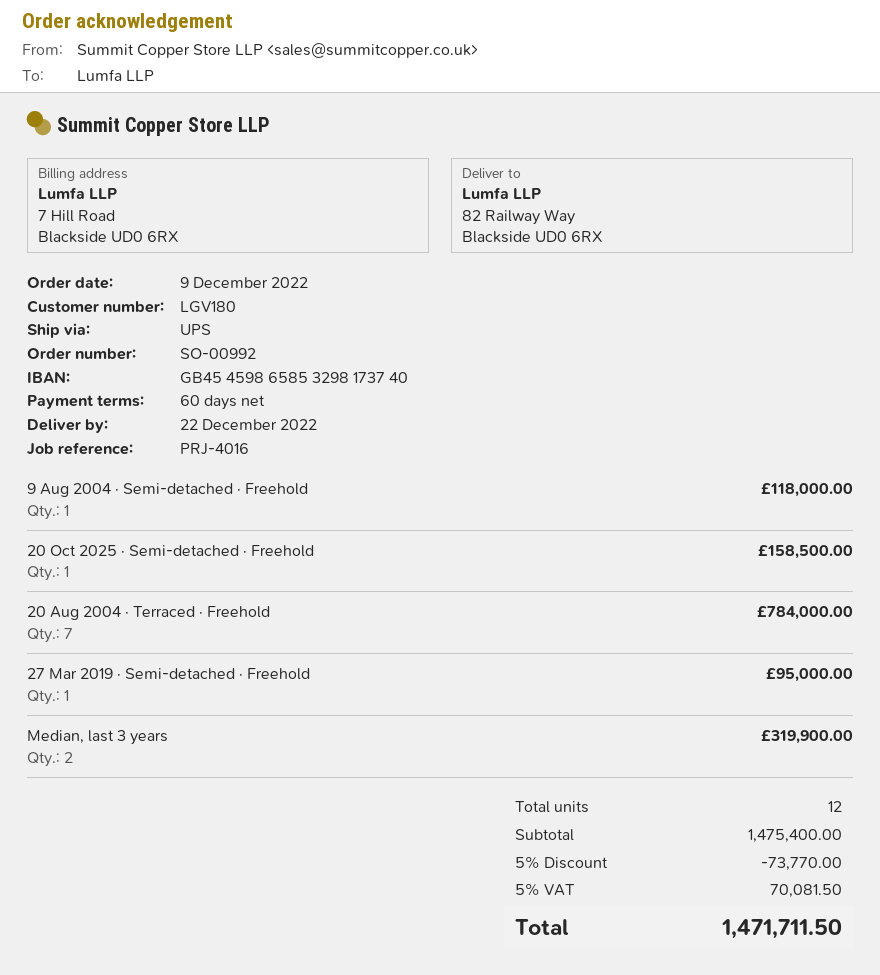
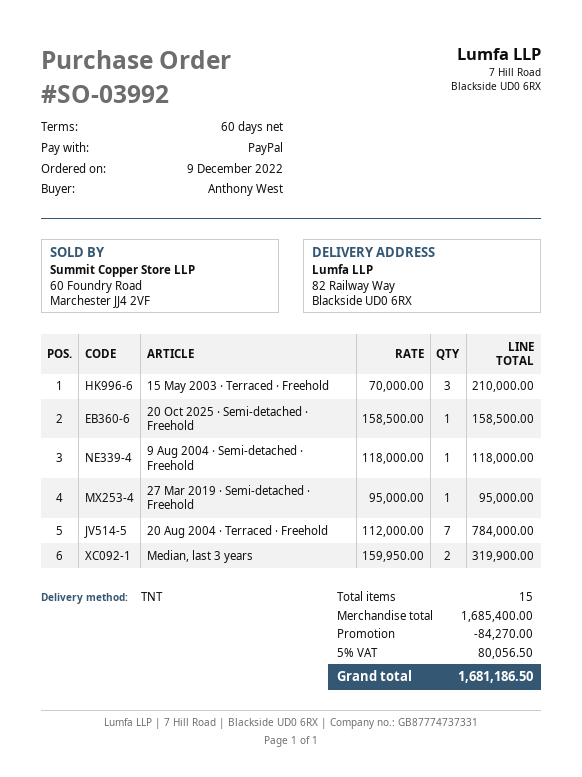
order number: SO-00992 -> SO-03992
shipping method: UPS -> TNT
15 May 2003 · Terraced · Freehold: none -> 3 for 210000.00
total quantity: 12 -> 15
subtotal: 1475400.00 -> 1685400.00
discount: 73770.00 -> 84270.00
tax: 5% = 70081.50 -> 5% = 80056.50
total: 1471711.50 -> 1681186.50

